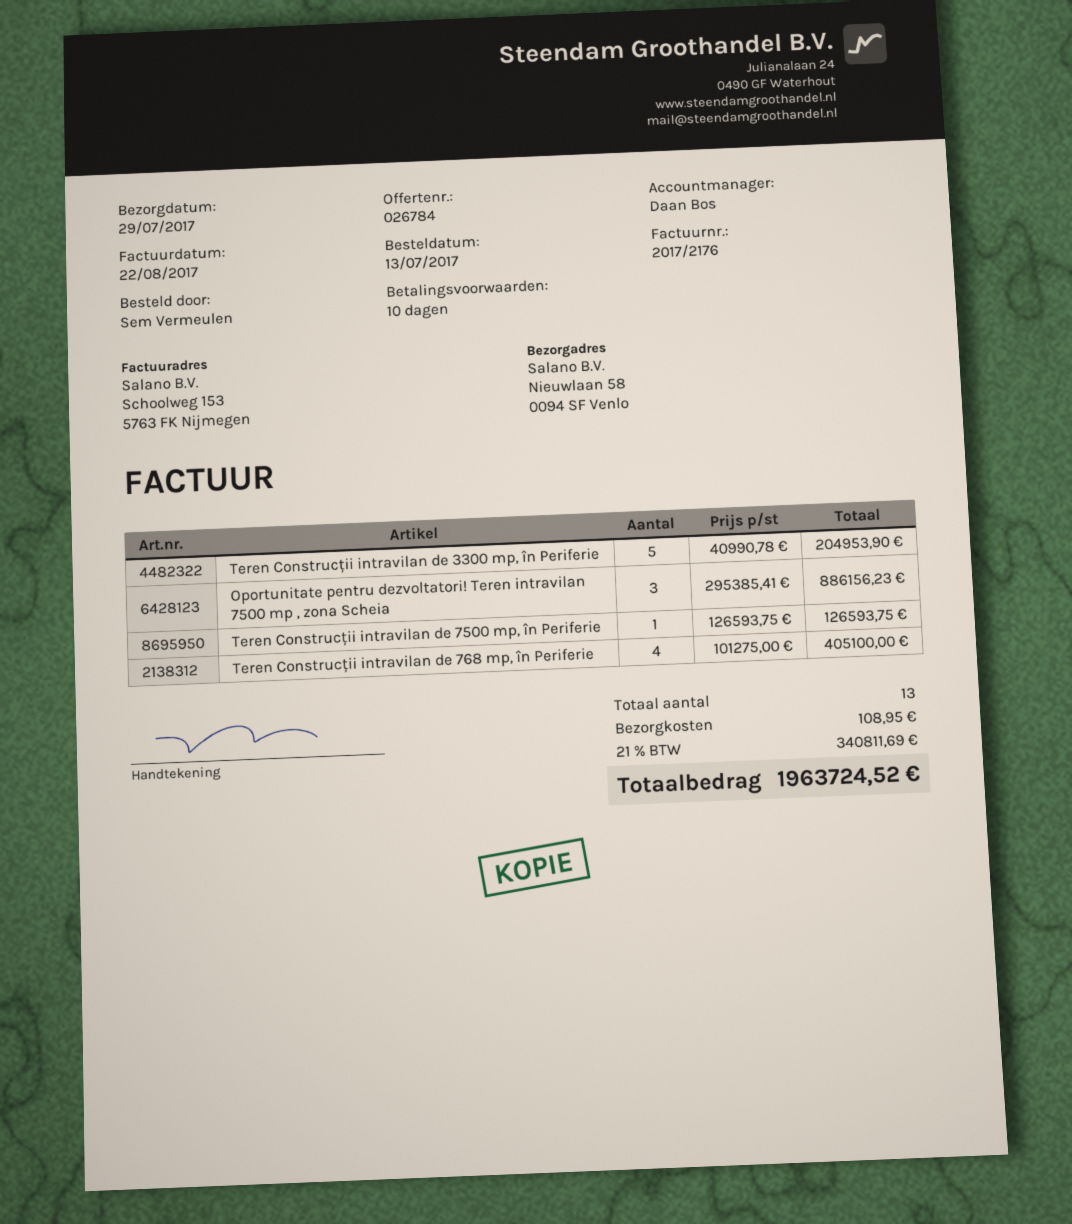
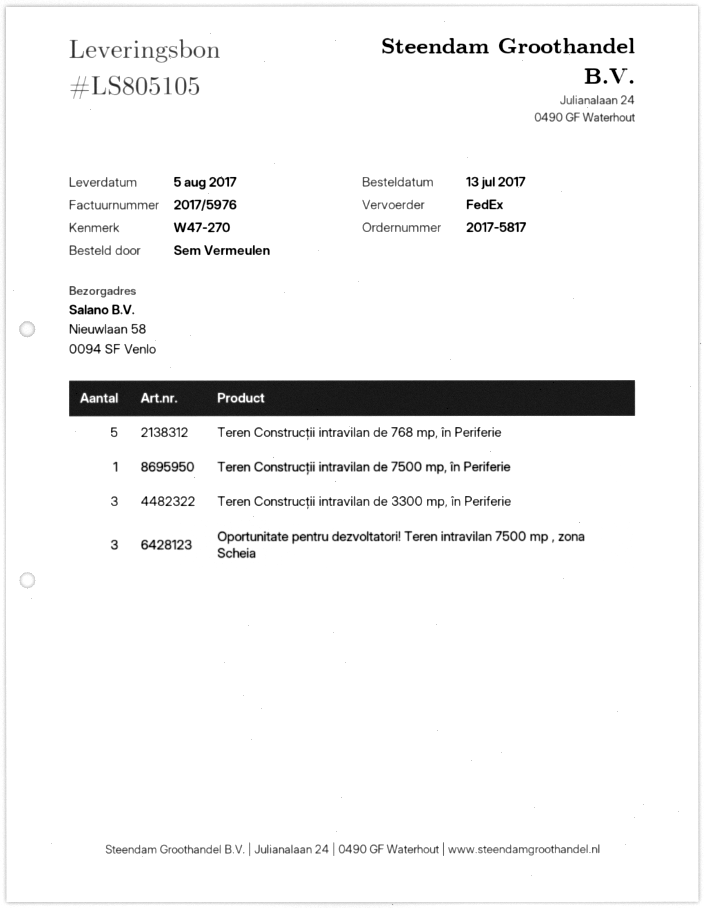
delivery date: 2017-07-29 -> 2017-08-05
invoice number: 2017/2176 -> 2017/5976
Teren Construcții intravilan de 3300 mp, în Periferie: 5 -> 3
Teren Construcții intravilan de 768 mp, în Periferie: 4 -> 5

